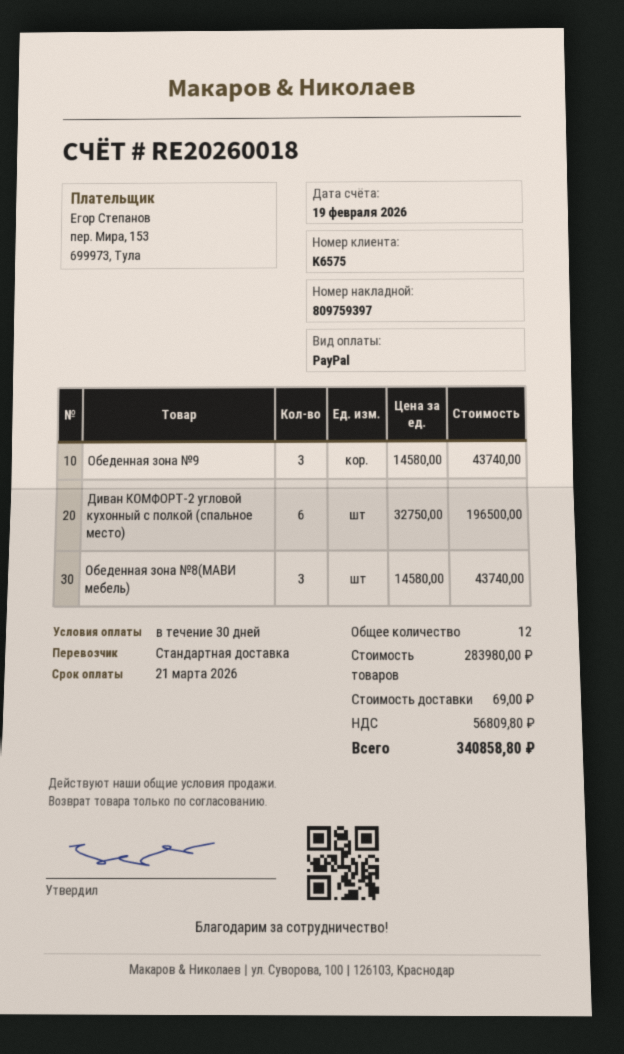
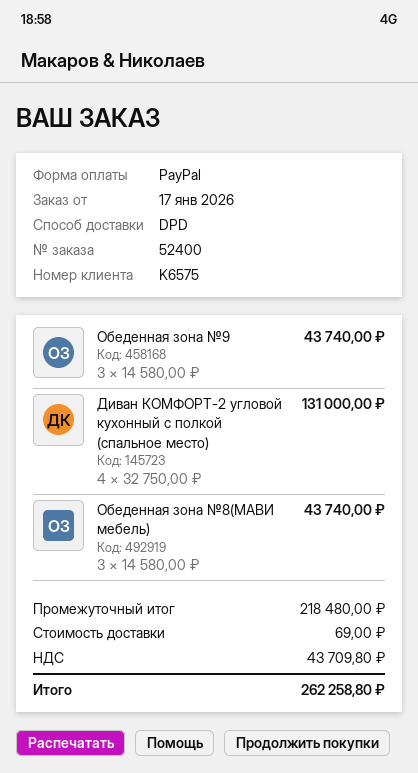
shipping method: standard -> DPD
Диван КОМФОРТ-2 угловой кухонный с полкой (спальное место): 6 x 32750.00 = 196500.00 -> 4 x 32750.00 = 131000.00
subtotal: 283980.00 -> 218480.00
tax: 56809.80 -> 43709.80
total: 340858.80 -> 262258.80

